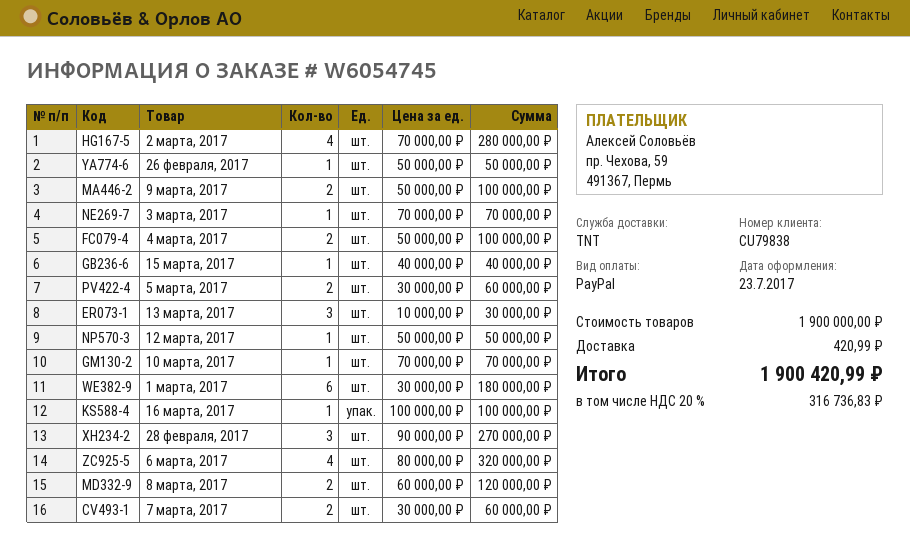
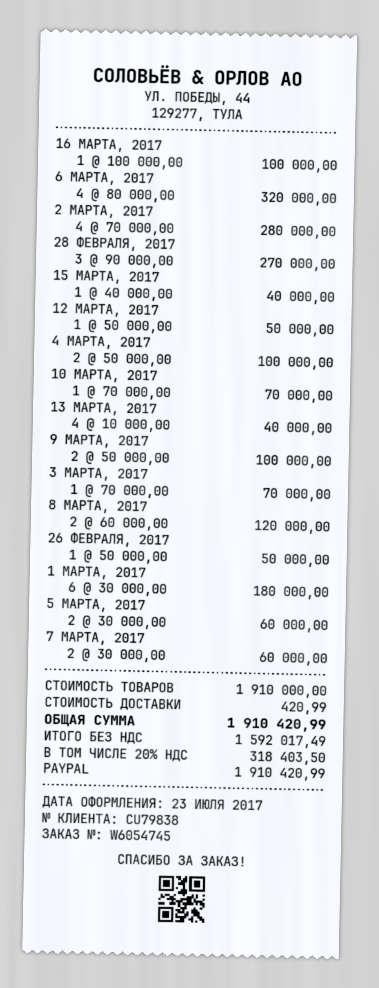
13 марта, 2017: 3 x 10000.00 = 30000.00 -> 4 x 10000.00 = 40000.00
subtotal: 1900000.00 -> 1910000.00
tax: 20% = 316736.83 -> 20% = 318403.50
total: 1900420.99 -> 1910420.99

